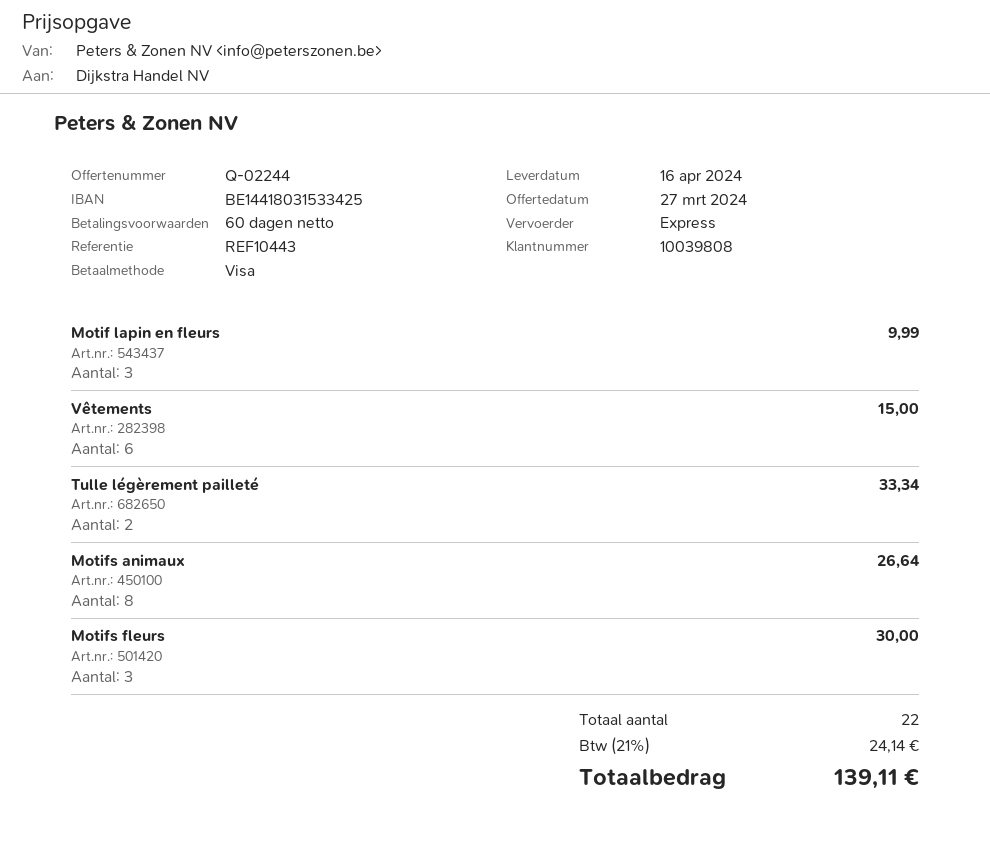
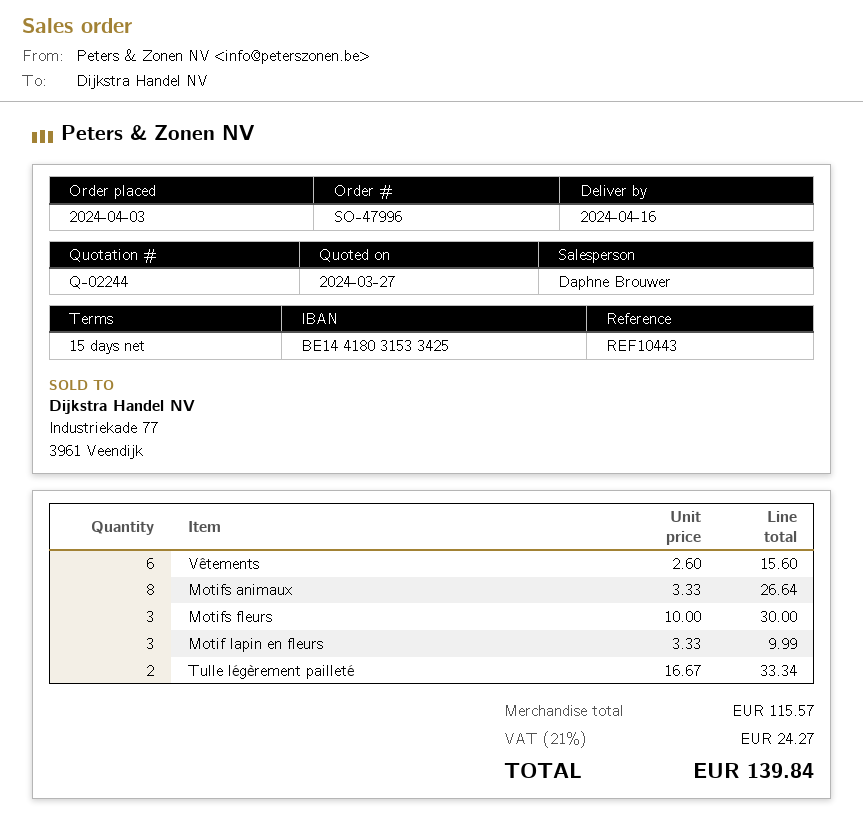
payment terms: 60 days -> 15 days
Vêtements: 6 for 15.00 -> 6 for 15.60
tax: 21% = 24.14 -> 21% = 24.27
total: 139.11 -> 139.84

